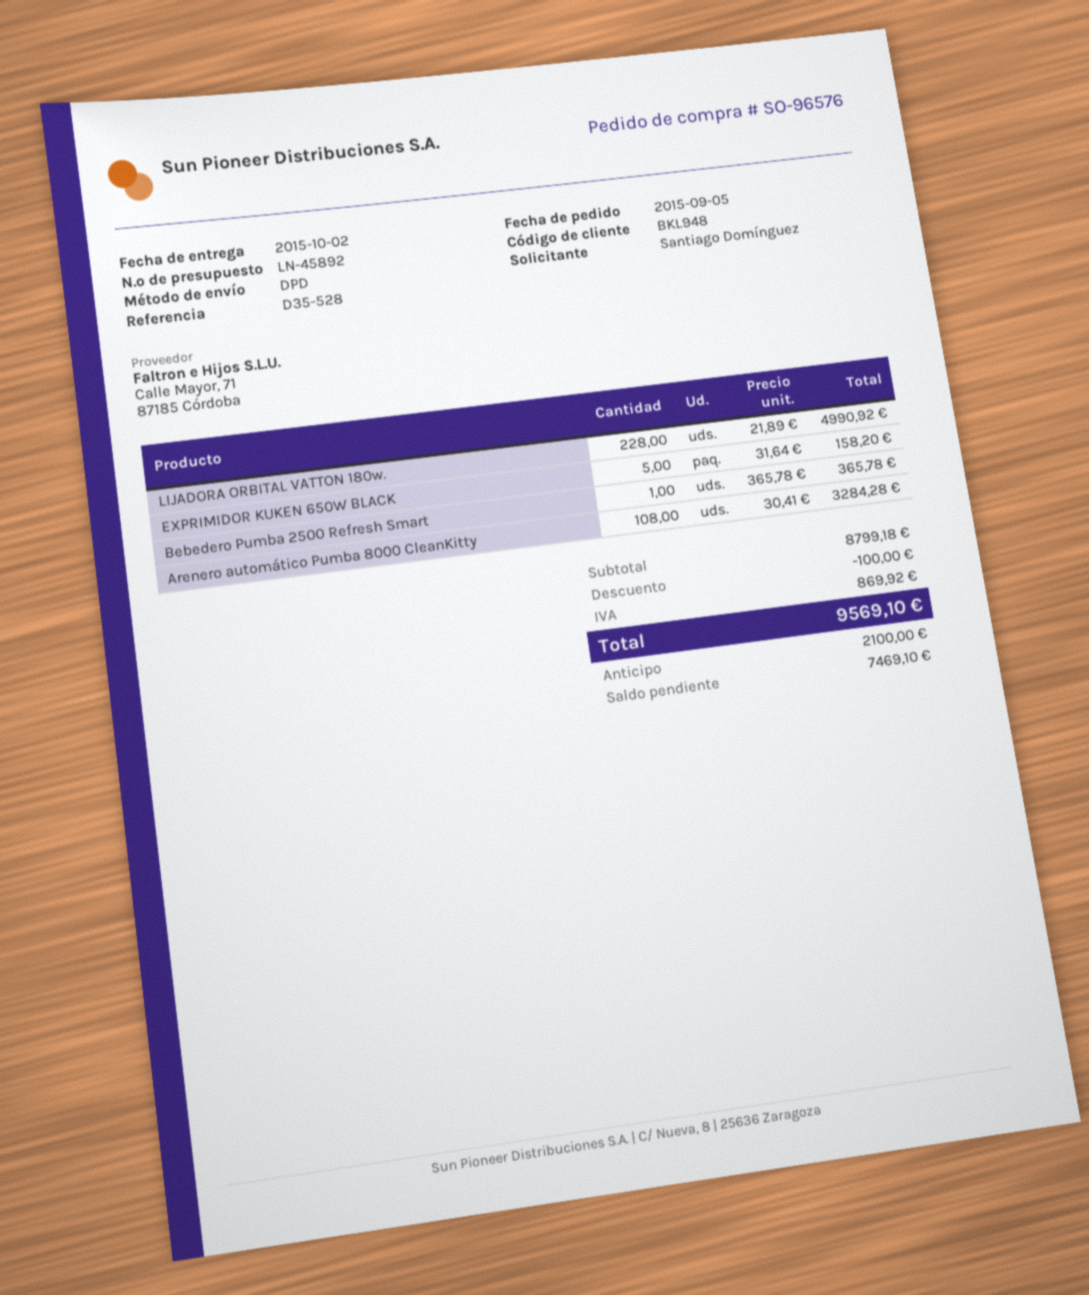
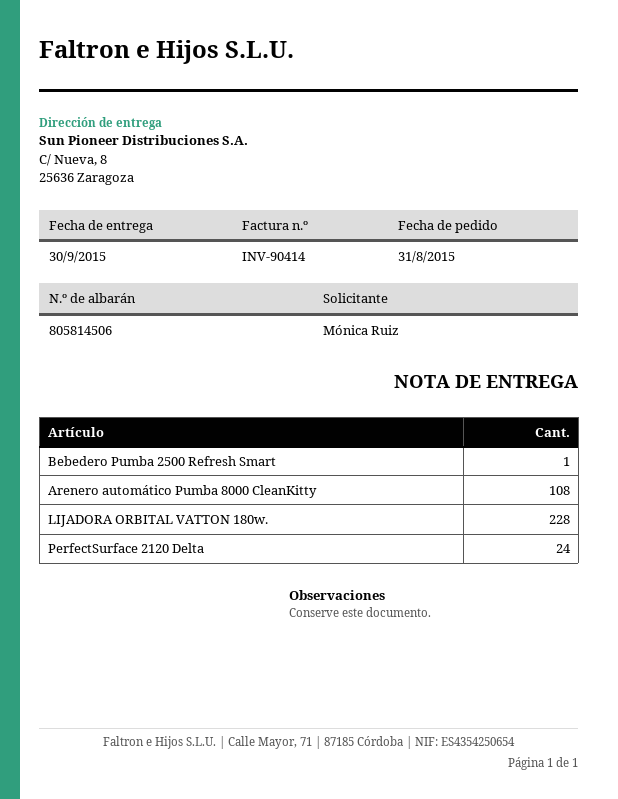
order date: 2015-09-05 -> 2015-08-31
delivery date: 2015-10-02 -> 2015-09-30
ordered by: Santiago Domínguez -> Mónica Ruiz
EXPRIMIDOR KUKEN 650W BLACK: 5 -> none
PerfectSurface 2120 Delta: none -> 24

